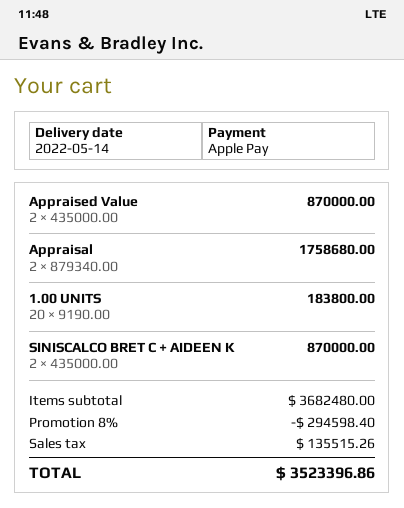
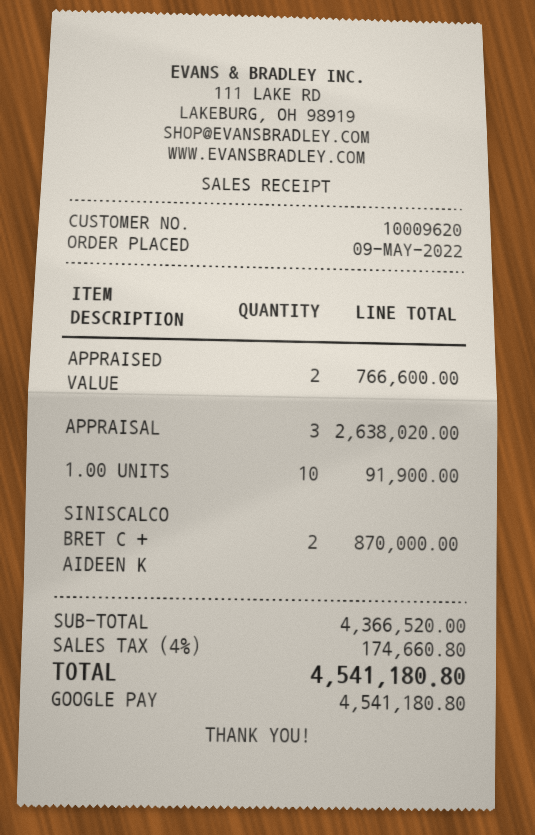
payment method: Apple Pay -> Google Pay
Appraised Value: 2 for 870000.00 -> 2 for 766600.00
Appraisal: 2 for 1758680.00 -> 3 for 2638020.00
1.00 UNITS: 20 for 183800.00 -> 10 for 91900.00
subtotal: 3682480.00 -> 4366520.00
discount: 8% = 294598.40 -> none
tax: 135515.26 -> 174660.80
total: 3523396.86 -> 4541180.80

